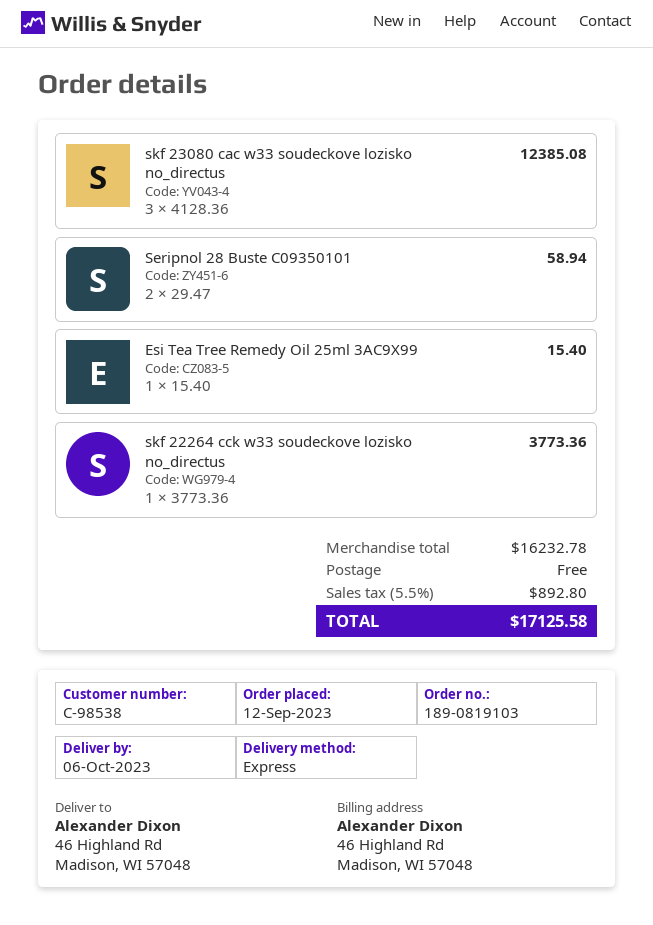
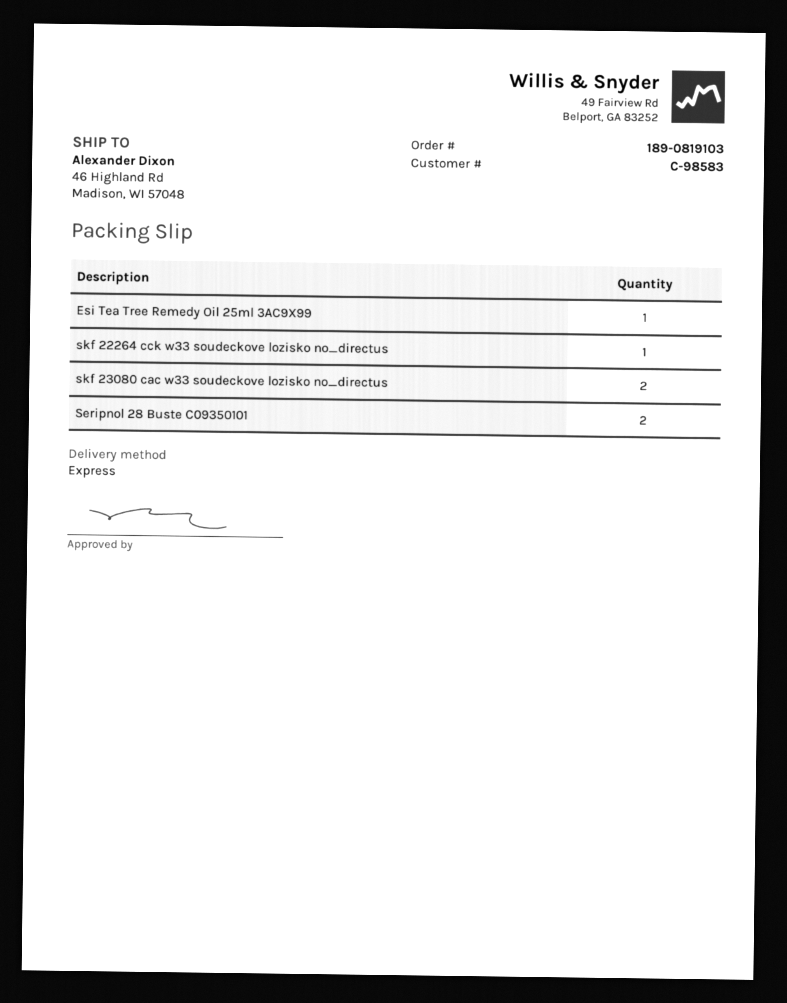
customer number: C-98538 -> C-98583
skf 23080 cac w33 soudeckove lozisko no_directus: 3 -> 2

